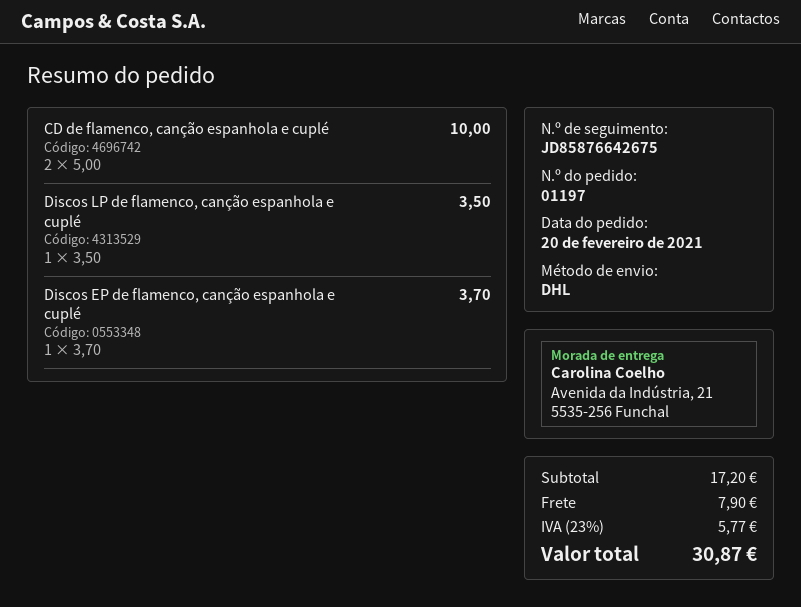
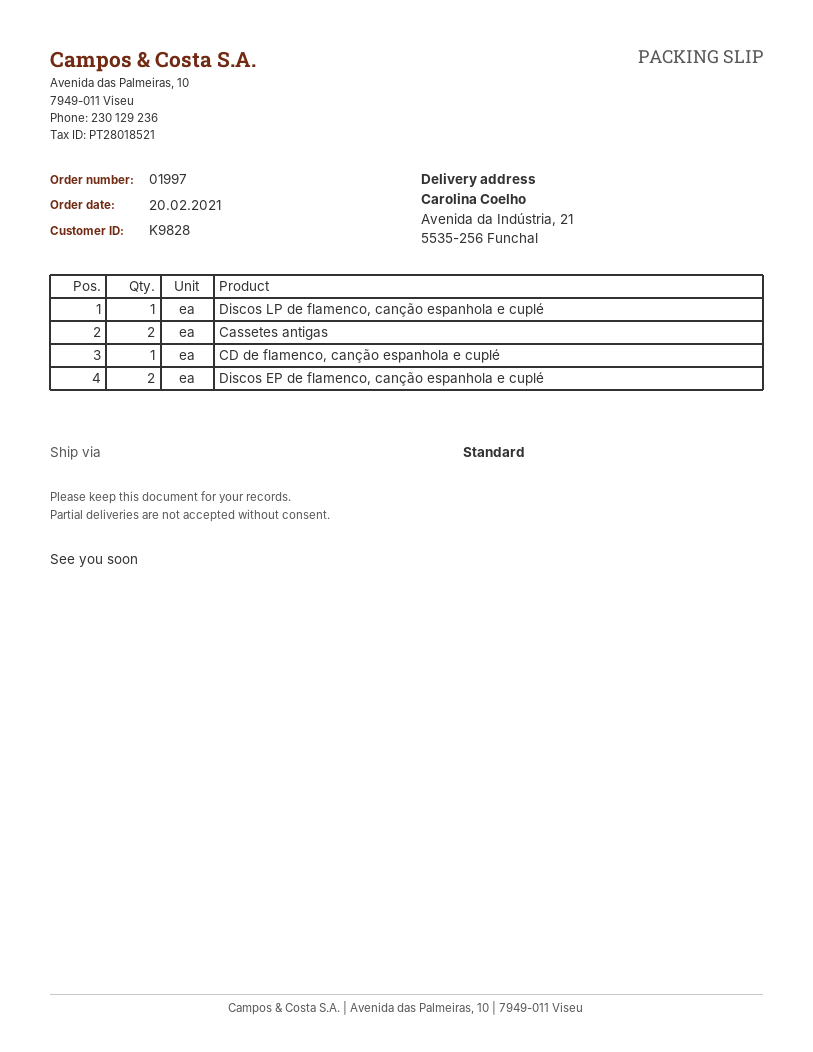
order number: 01197 -> 01997
shipping method: DHL -> standard
CD de flamenco, canção espanhola e cuplé: 2 -> 1
Discos EP de flamenco, canção espanhola e cuplé: 1 -> 2
Cassetes antigas: none -> 2

